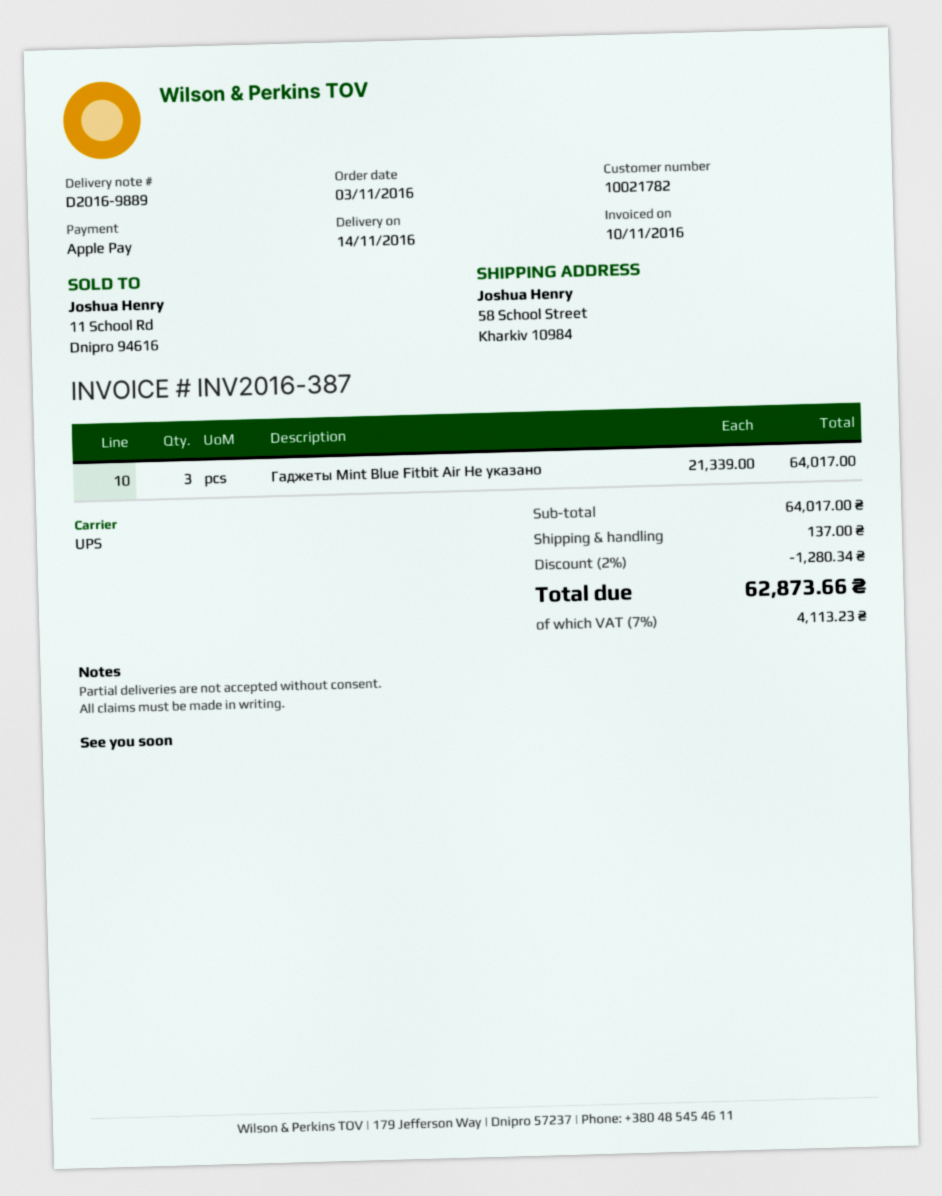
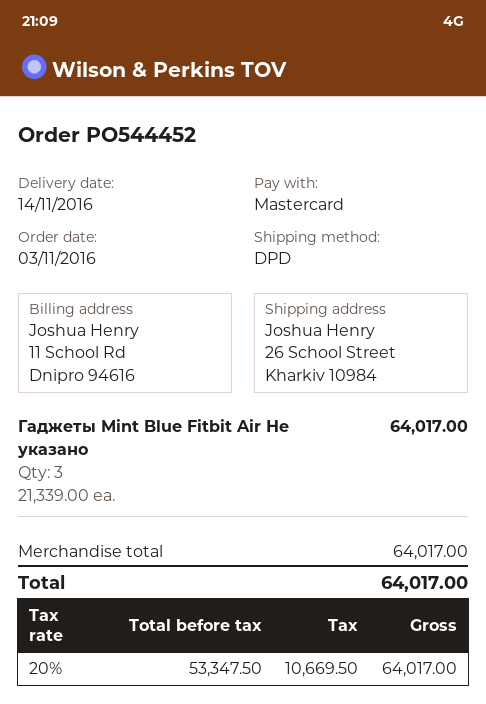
payment method: Apple Pay -> Mastercard
shipping method: UPS -> DPD
ship to: 58 School Street, Kharkiv 10984 -> 26 School Street, Kharkiv 10984
discount: 2% = 1280.34 -> none
shipping: 137.00 -> none
tax: 7% = 4113.23 -> 20% = 10669.50
total: 62873.66 -> 64017.00

